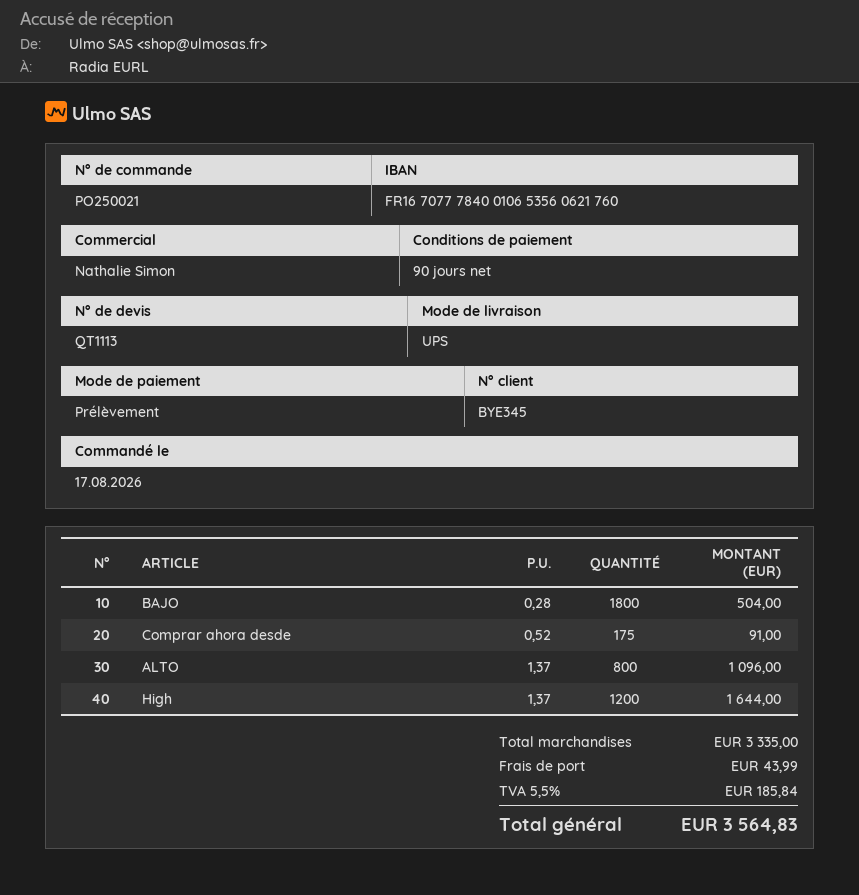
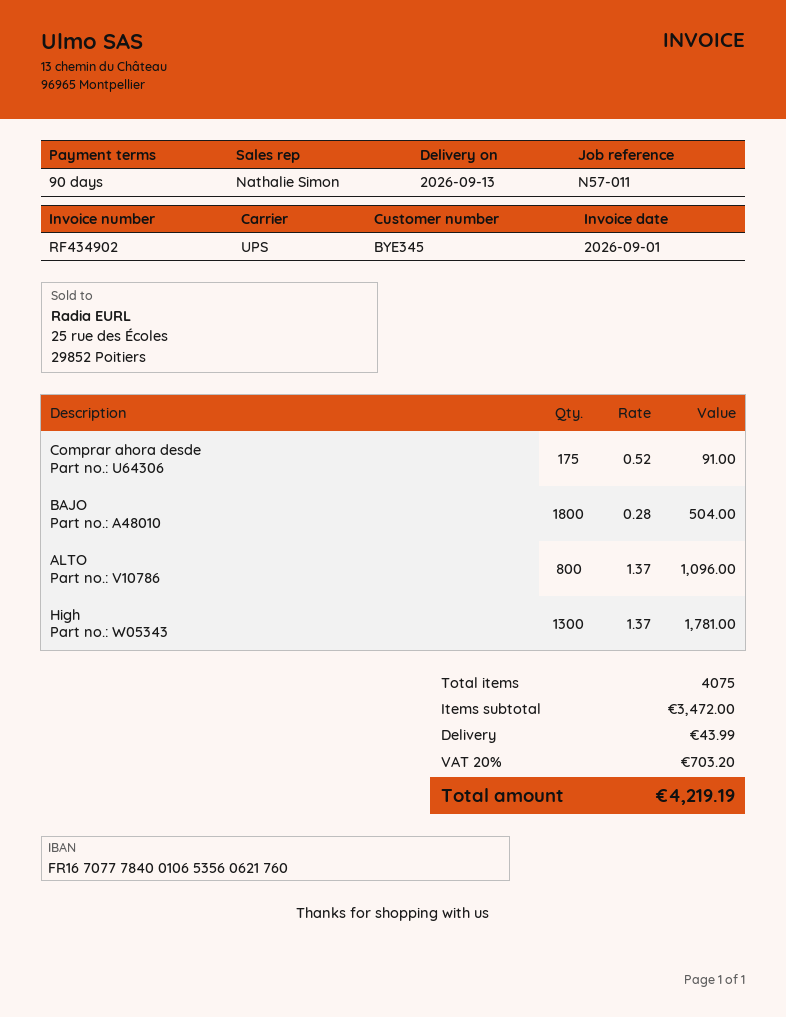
High: 1200 x 1.37 = 1644.00 -> 1300 x 1.37 = 1781.00
subtotal: 3335.00 -> 3472.00
tax: 5.5% = 185.84 -> 20% = 703.20
total: 3564.83 -> 4219.19

